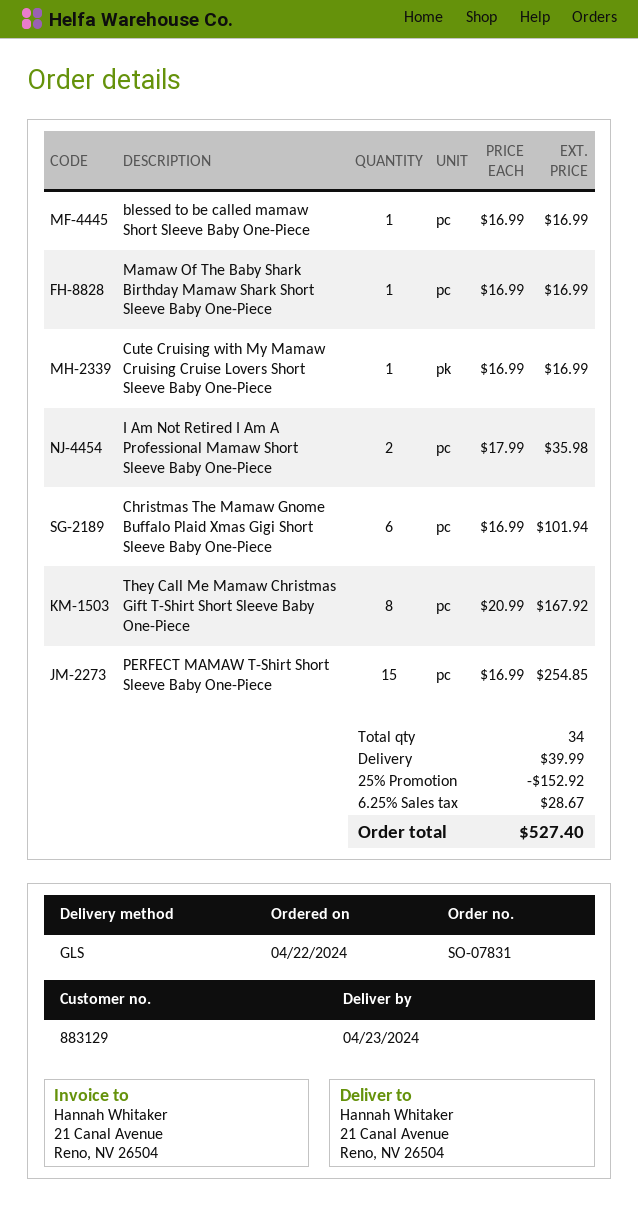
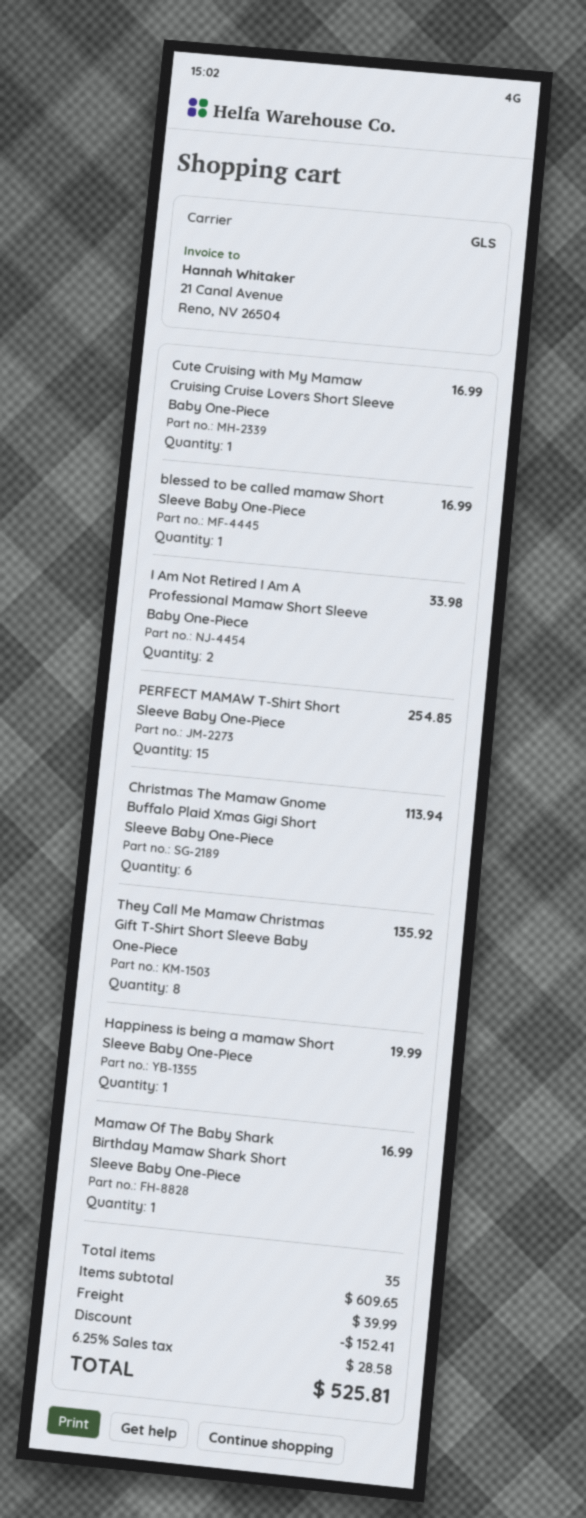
I Am Not Retired I Am A Professional Mamaw Short Sleeve Baby One-Piece: 2 for 35.98 -> 2 for 33.98
Christmas The Mamaw Gnome Buffalo Plaid Xmas Gigi Short Sleeve Baby One-Piece: 6 for 101.94 -> 6 for 113.94
They Call Me Mamaw Christmas Gift T-Shirt Short Sleeve Baby One-Piece: 8 for 167.92 -> 8 for 135.92
Happiness is being a mamaw Short Sleeve Baby One-Piece: none -> 1 for 19.99
total quantity: 34 -> 35
discount: 152.92 -> 152.41
tax: 6.25% = 28.67 -> 6.25% = 28.58
total: 527.40 -> 525.81

